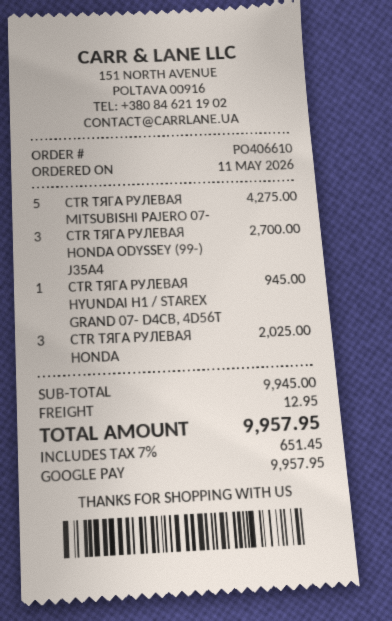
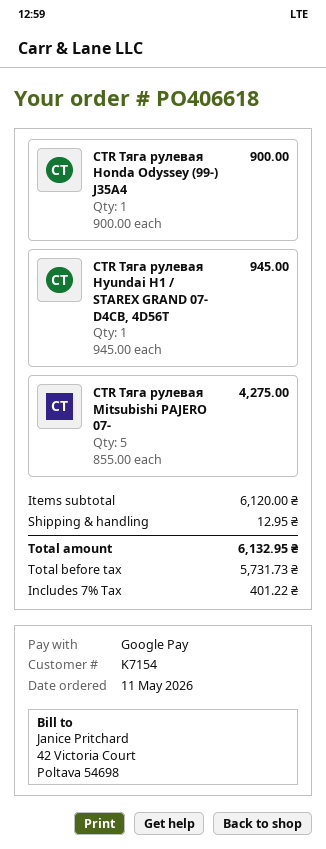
order number: PO406610 -> PO406618
CTR ТЯГА РУЛЕВАЯ HONDA ODYSSEY (99-) J35A4: 3 for 2700.00 -> 1 for 900.00
CTR ТЯГА РУЛЕВАЯ HONDA: 3 for 2025.00 -> none
subtotal: 9945.00 -> 6120.00
tax: 7% = 651.45 -> 7% = 401.22
total: 9957.95 -> 6132.95

